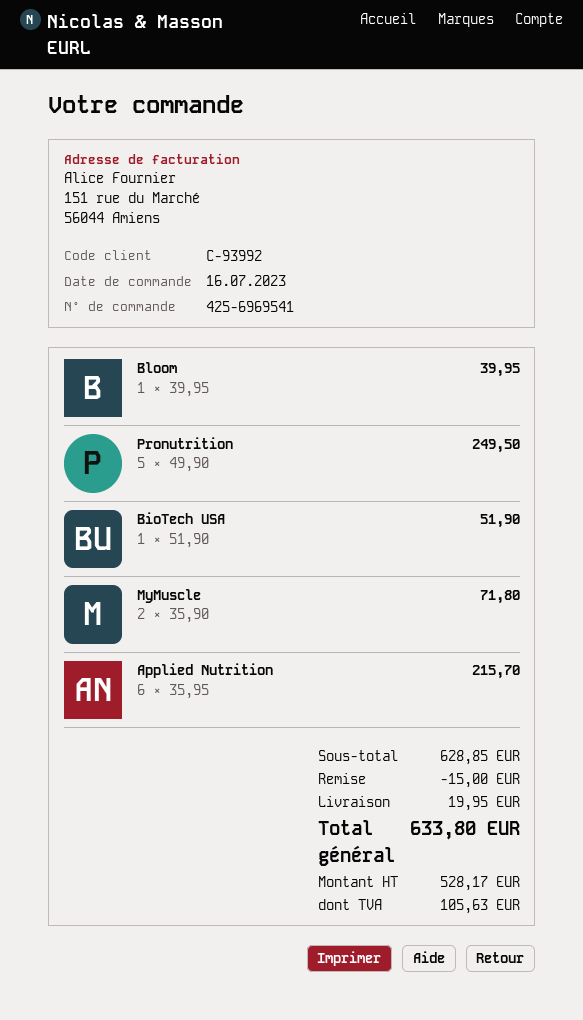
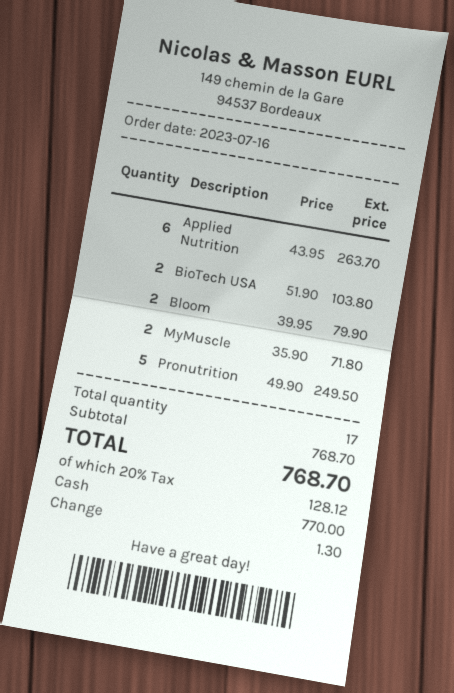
Bloom: 1 x 39.95 = 39.95 -> 2 x 39.95 = 79.90
BioTech USA: 1 x 51.90 = 51.90 -> 2 x 51.90 = 103.80
Applied Nutrition: 6 x 35.95 = 215.70 -> 6 x 43.95 = 263.70
subtotal: 628.85 -> 768.70
discount: 15.00 -> none
shipping: 19.95 -> none
tax: 105.63 -> 128.12
total: 633.80 -> 768.70

